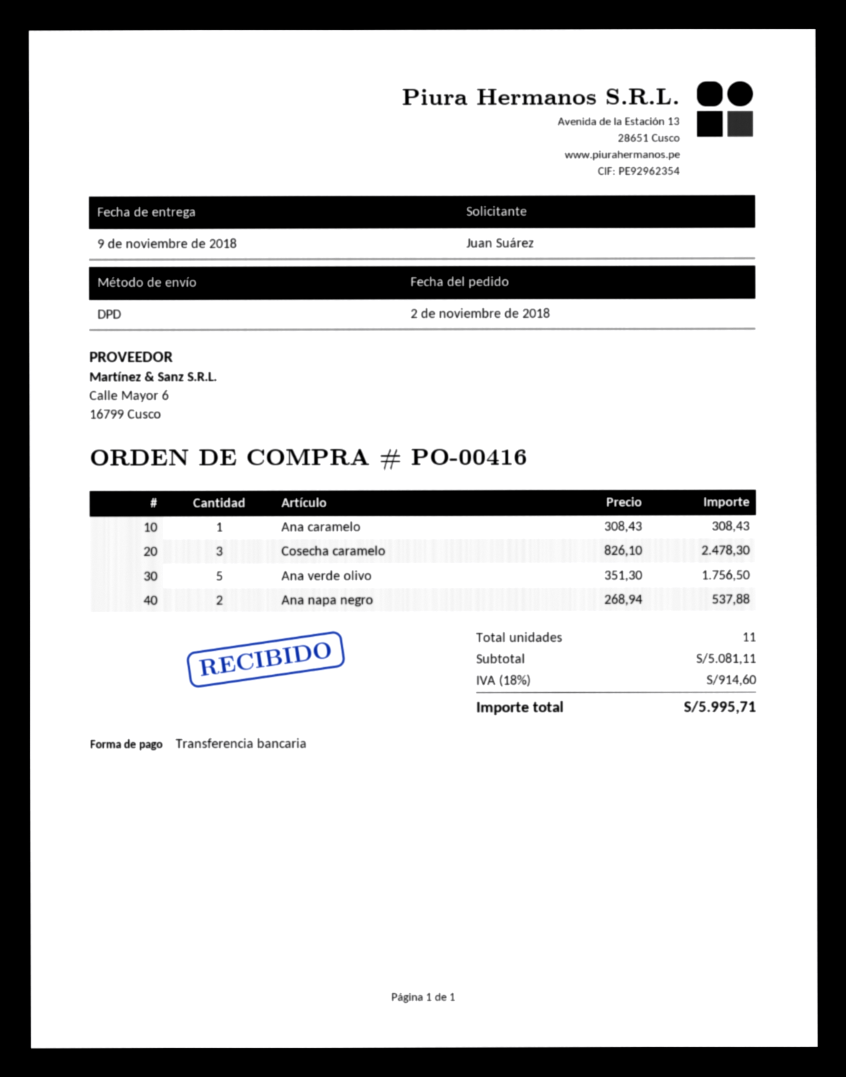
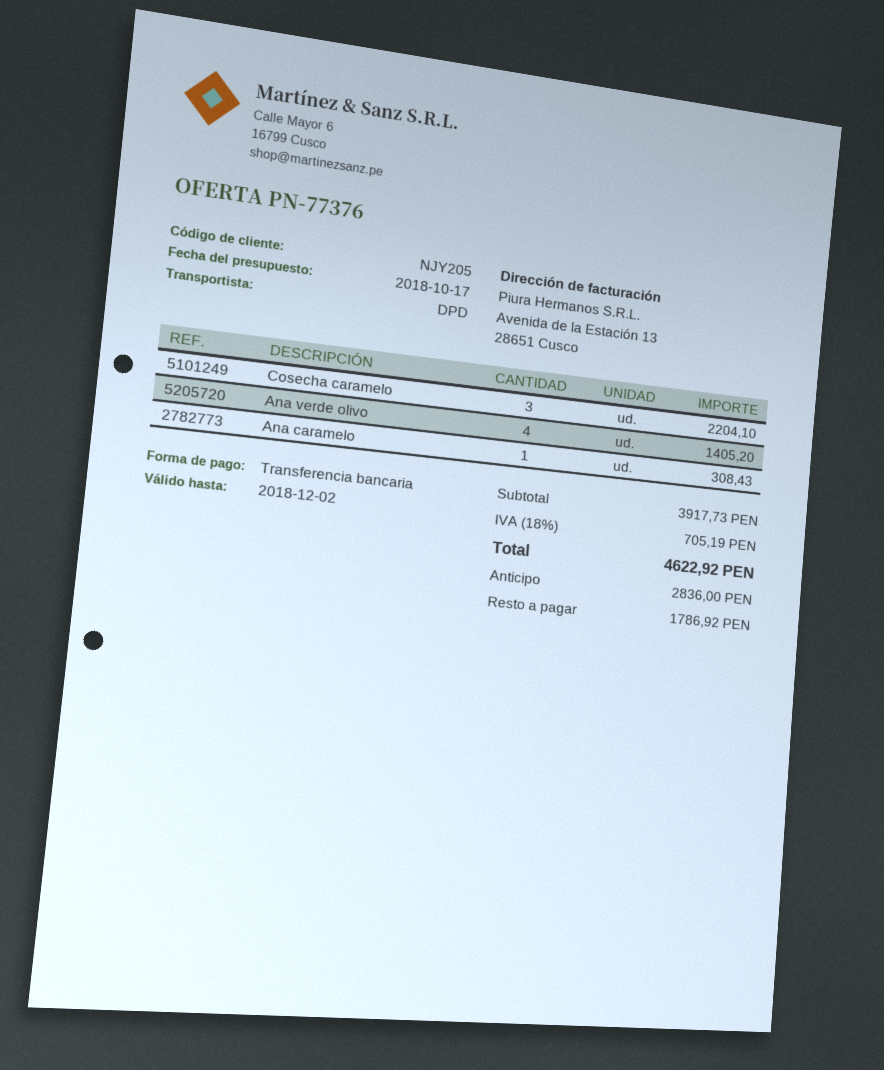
Cosecha caramelo: 3 for 2478.30 -> 3 for 2204.10
Ana verde olivo: 5 for 1756.50 -> 4 for 1405.20
Ana napa negro: 2 for 537.88 -> none
subtotal: 5081.11 -> 3917.73
tax: 18% = 914.60 -> 18% = 705.19
total: 5995.71 -> 4622.92

